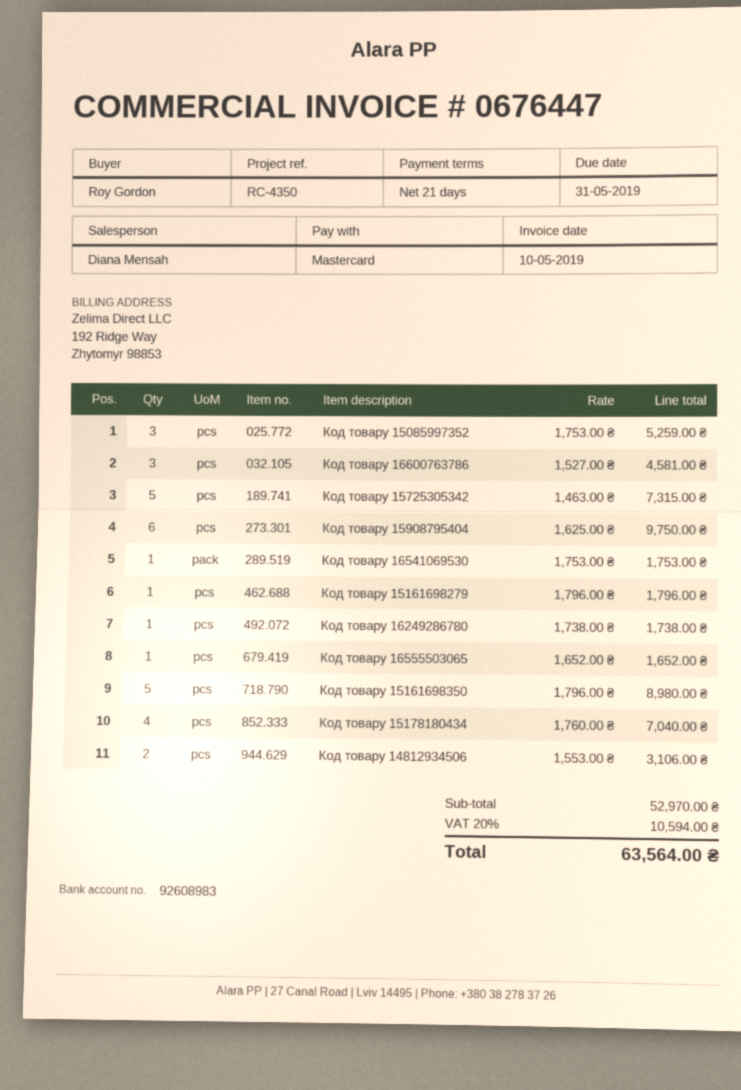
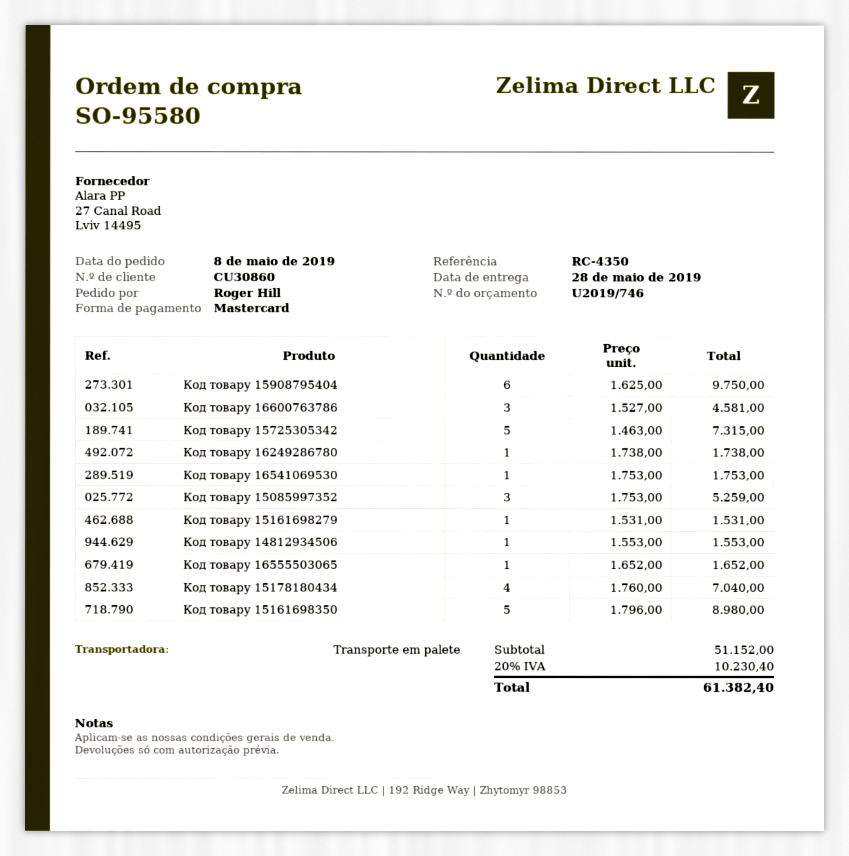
ordered by: Roy Gordon -> Roger Hill
Код товару 15161698279: 1 x 1796.00 = 1796.00 -> 1 x 1531.00 = 1531.00
Код товару 14812934506: 2 x 1553.00 = 3106.00 -> 1 x 1553.00 = 1553.00
subtotal: 52970.00 -> 51152.00
tax: 20% = 10594.00 -> 20% = 10230.40
total: 63564.00 -> 61382.40

